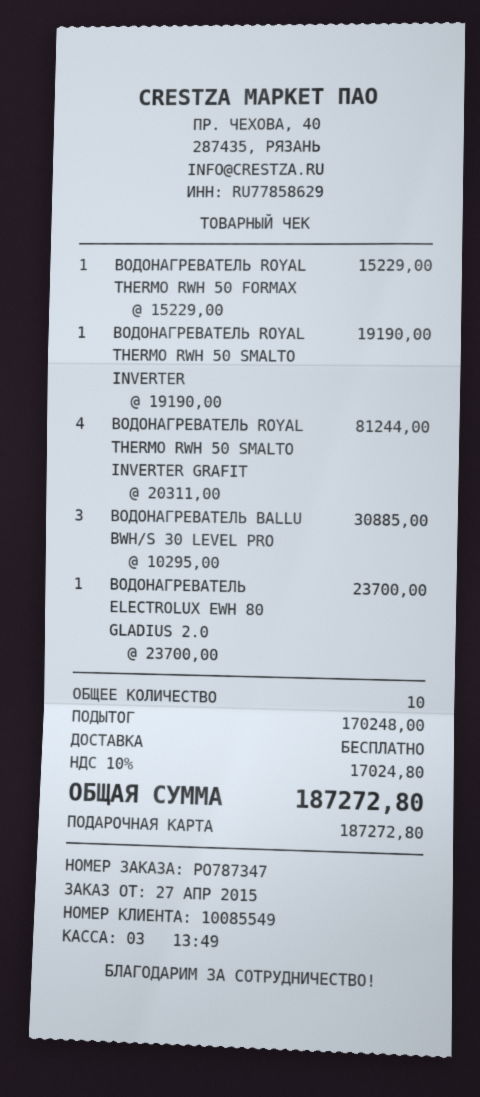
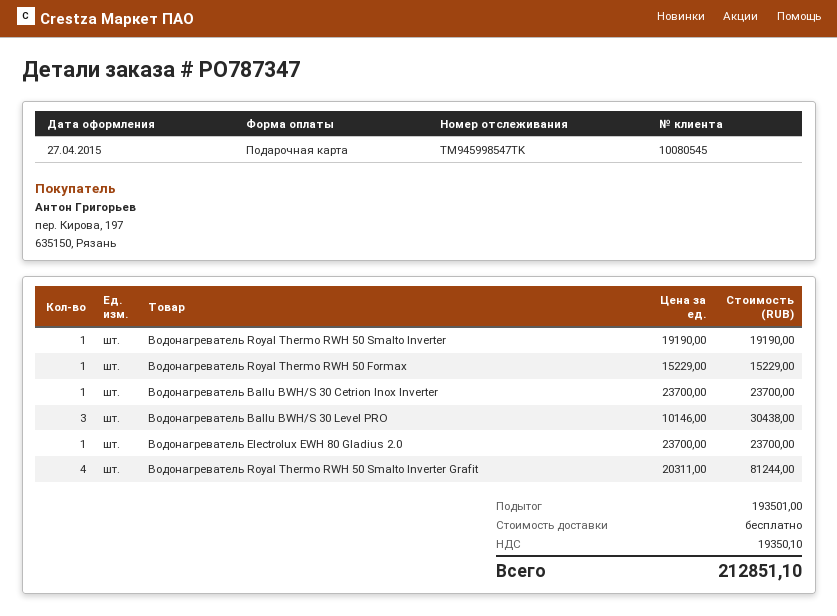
customer number: 10085549 -> 10080545
ВОДОНАГРЕВАТЕЛЬ BALLU BWH/S 30 LEVEL PRO: 3 x 10295.00 = 30885.00 -> 3 x 10146.00 = 30438.00
Водонагреватель Ballu BWH/S 30 Cetrion Inox Inverter: none -> 1 x 23700.00 = 23700.00
subtotal: 170248.00 -> 193501.00
tax: 17024.80 -> 19350.10
total: 187272.80 -> 212851.10

